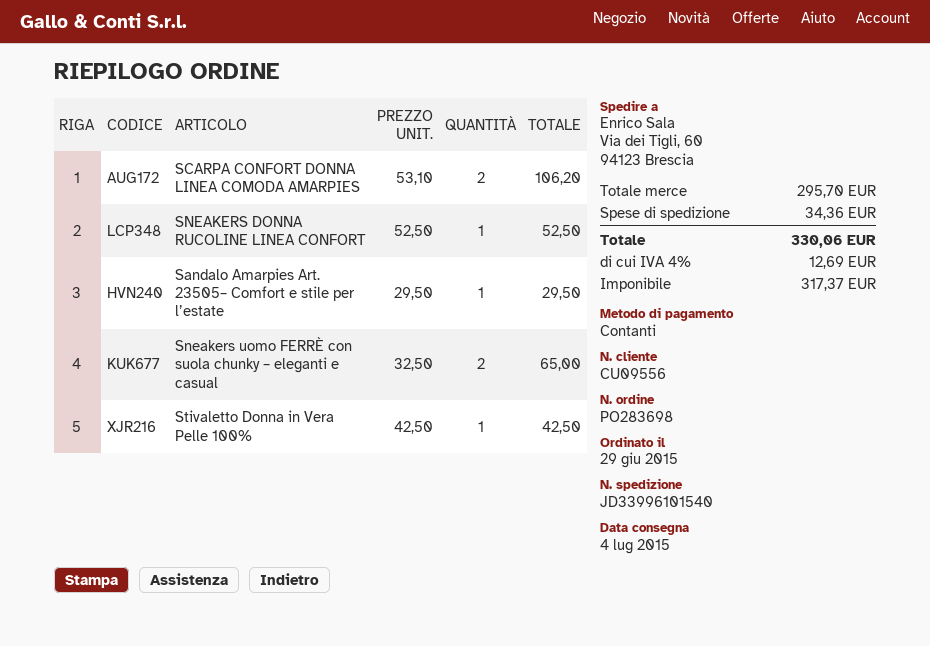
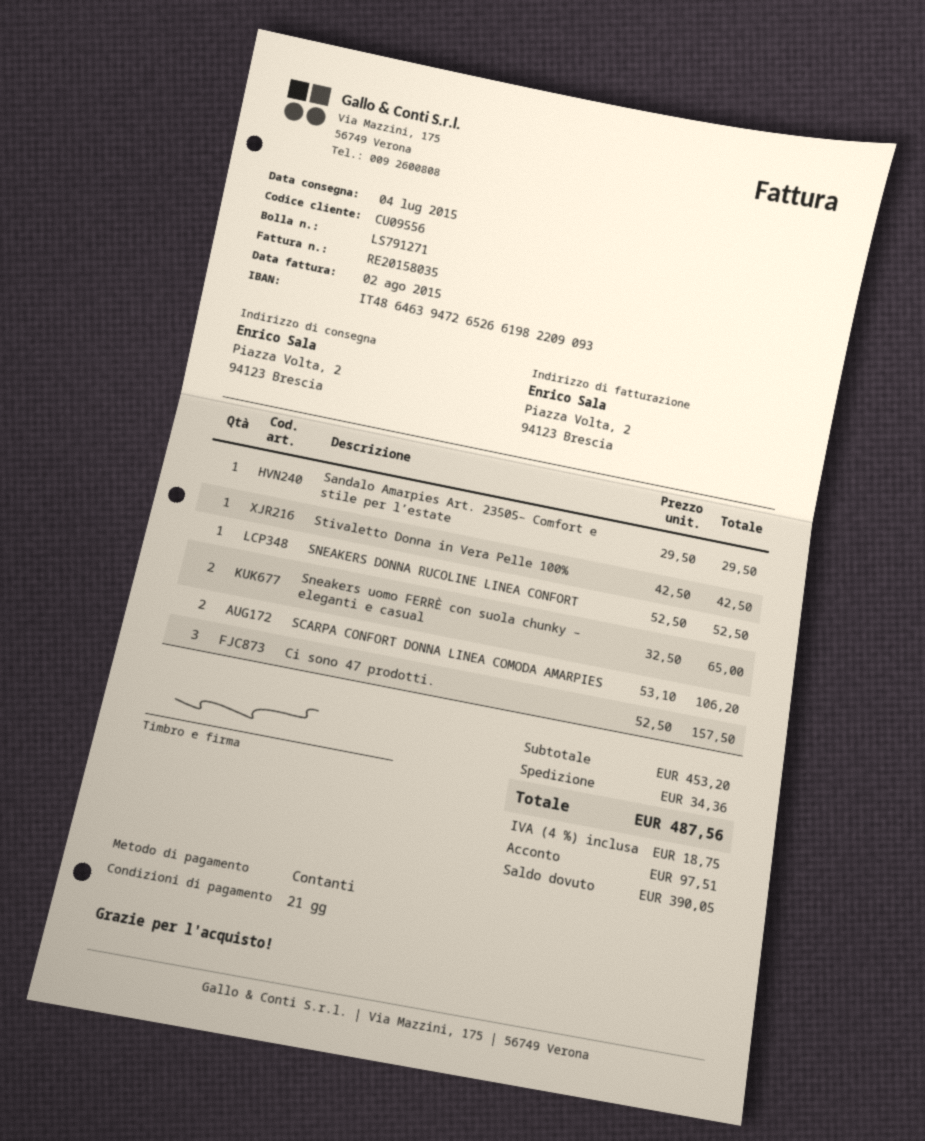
ship to: Via dei Tigli, 60, 94123 Brescia -> Piazza Volta, 2, 94123 Brescia
Ci sono 47 prodotti.: none -> 3 x 52.50 = 157.50
subtotal: 295.70 -> 453.20
tax: 4% = 12.69 -> 4% = 18.75
total: 330.06 -> 487.56

